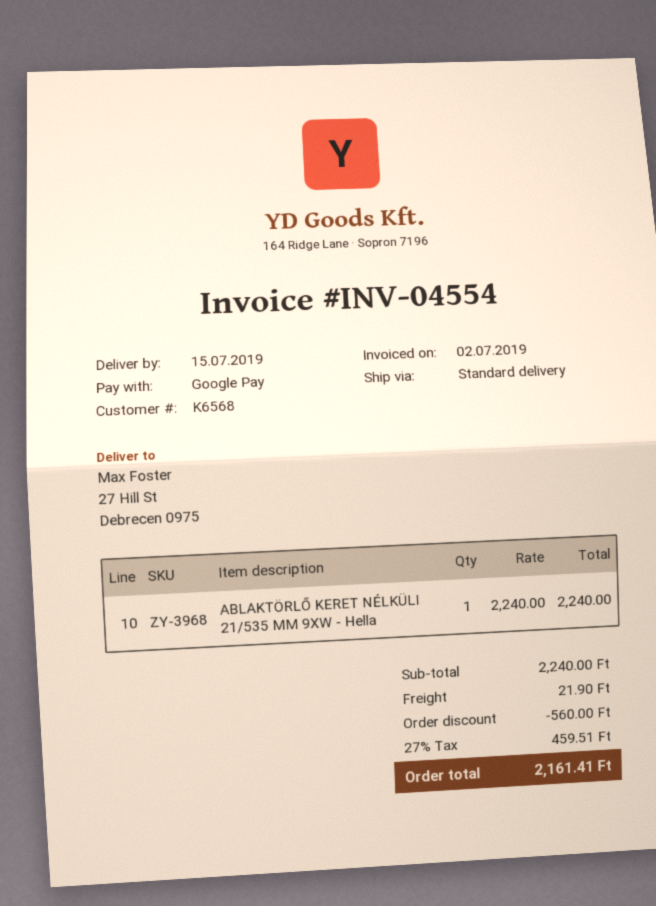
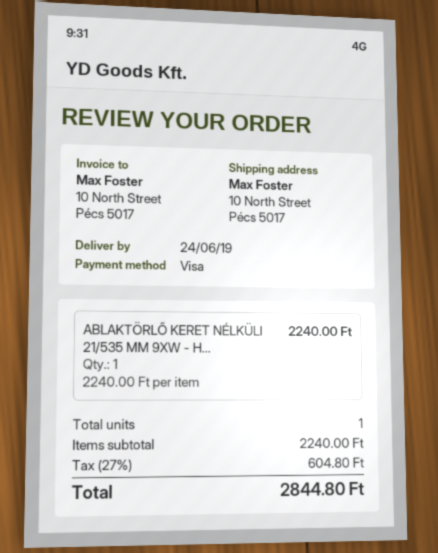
delivery date: 2019-07-15 -> 2019-06-24
payment method: Google Pay -> Visa
ship to: 27 Hill St, Debrecen 0975 -> 10 North Street, Pécs 5017
discount: 560.00 -> none
shipping: 21.90 -> none
tax: 27% = 459.51 -> 27% = 604.80
total: 2161.41 -> 2844.80

